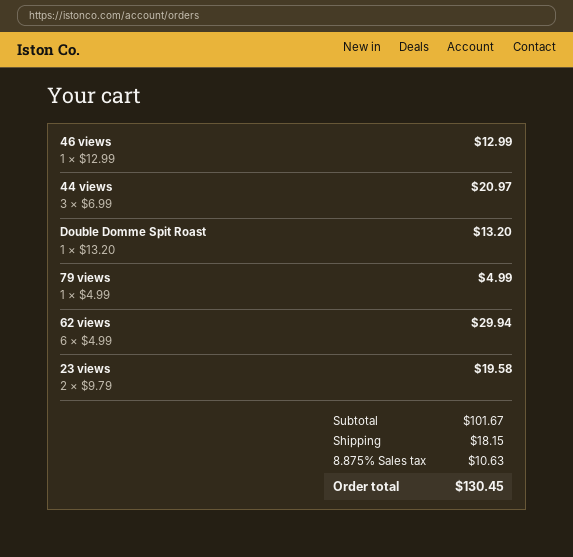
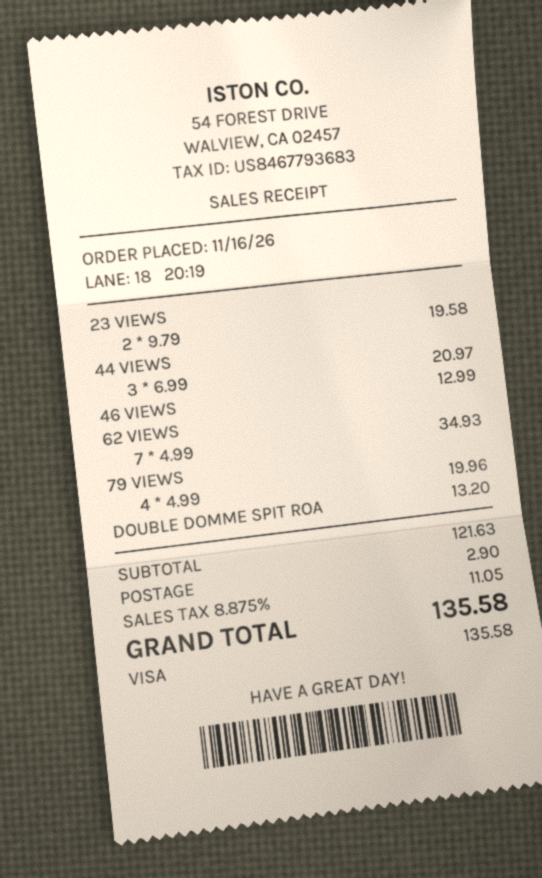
79 views: 1 x 4.99 = 4.99 -> 4 x 4.99 = 19.96
62 views: 6 x 4.99 = 29.94 -> 7 x 4.99 = 34.93
subtotal: 101.67 -> 121.63
shipping: 18.15 -> 2.90
tax: 8.875% = 10.63 -> 8.875% = 11.05
total: 130.45 -> 135.58

